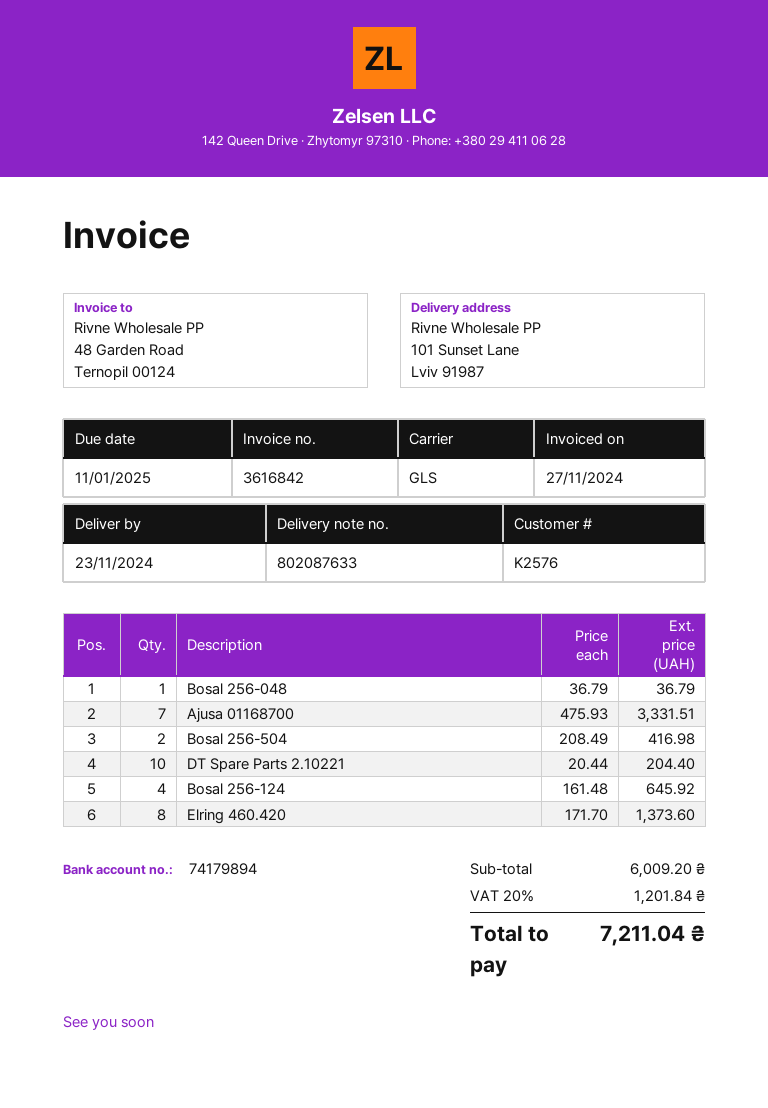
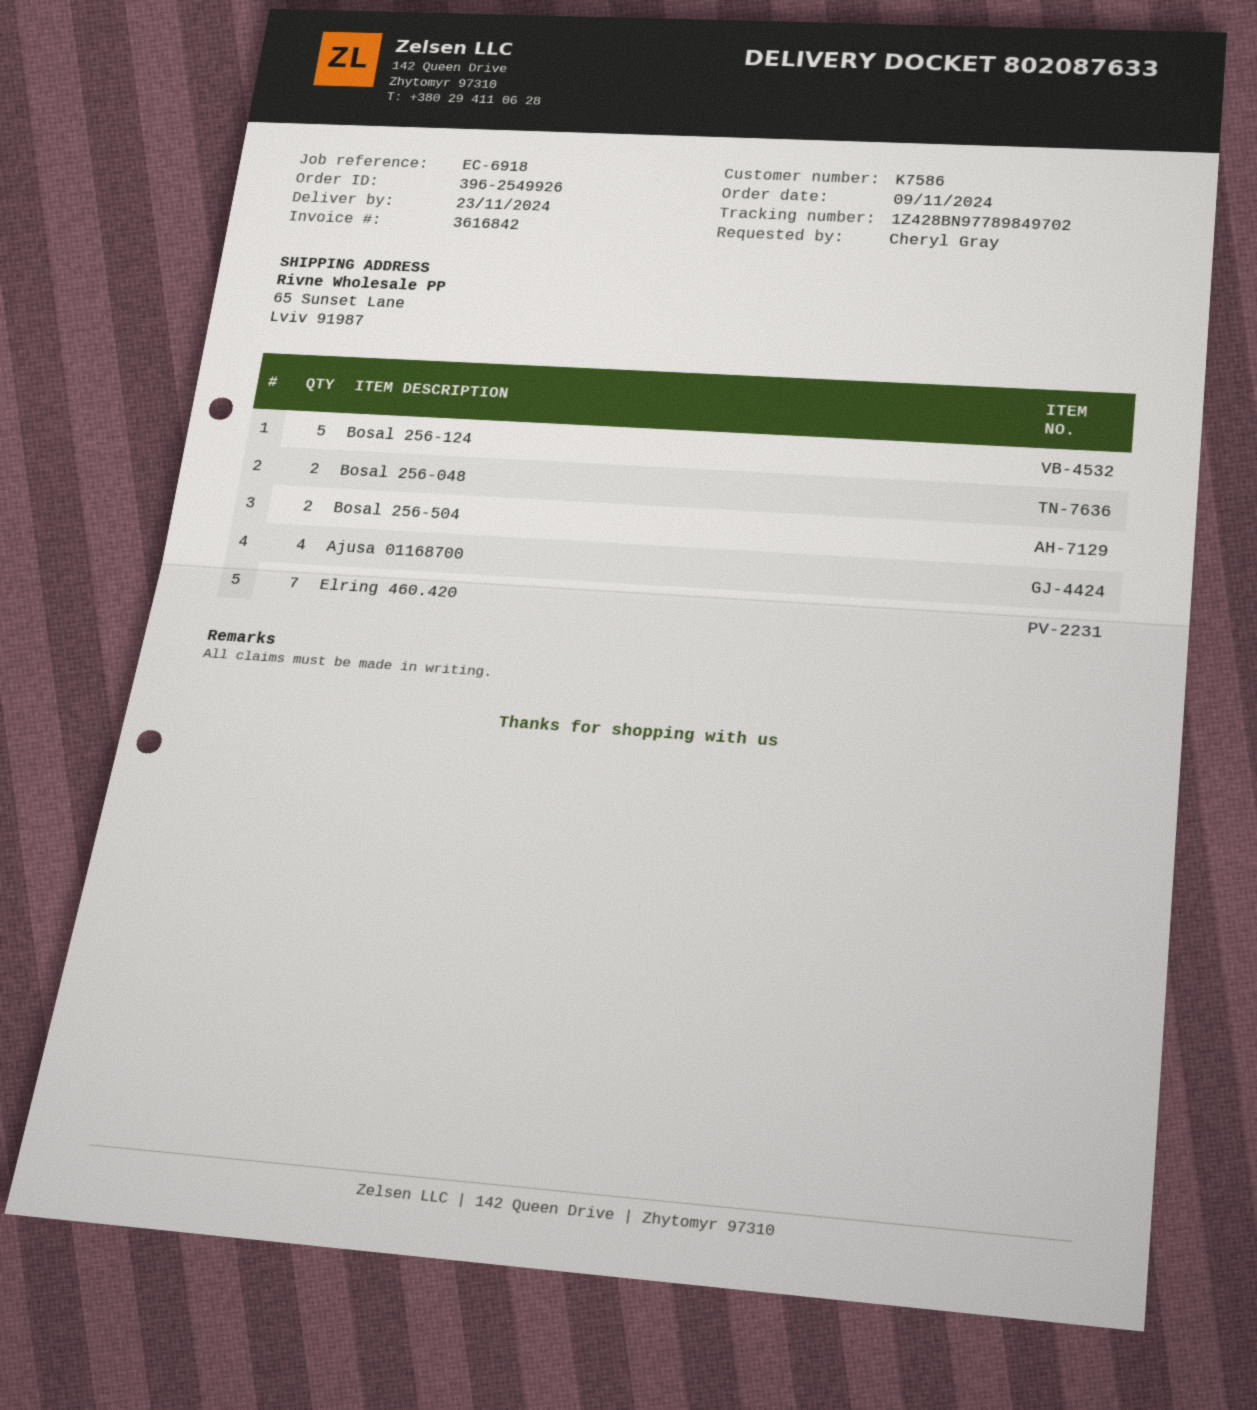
customer number: K2576 -> K7586
ship to: 101 Sunset Lane, Lviv 91987 -> 65 Sunset Lane, Lviv 91987
Bosal 256-048: 1 -> 2
Ajusa 01168700: 7 -> 4
DT Spare Parts 2.10221: 10 -> none
Bosal 256-124: 4 -> 5
Elring 460.420: 8 -> 7

